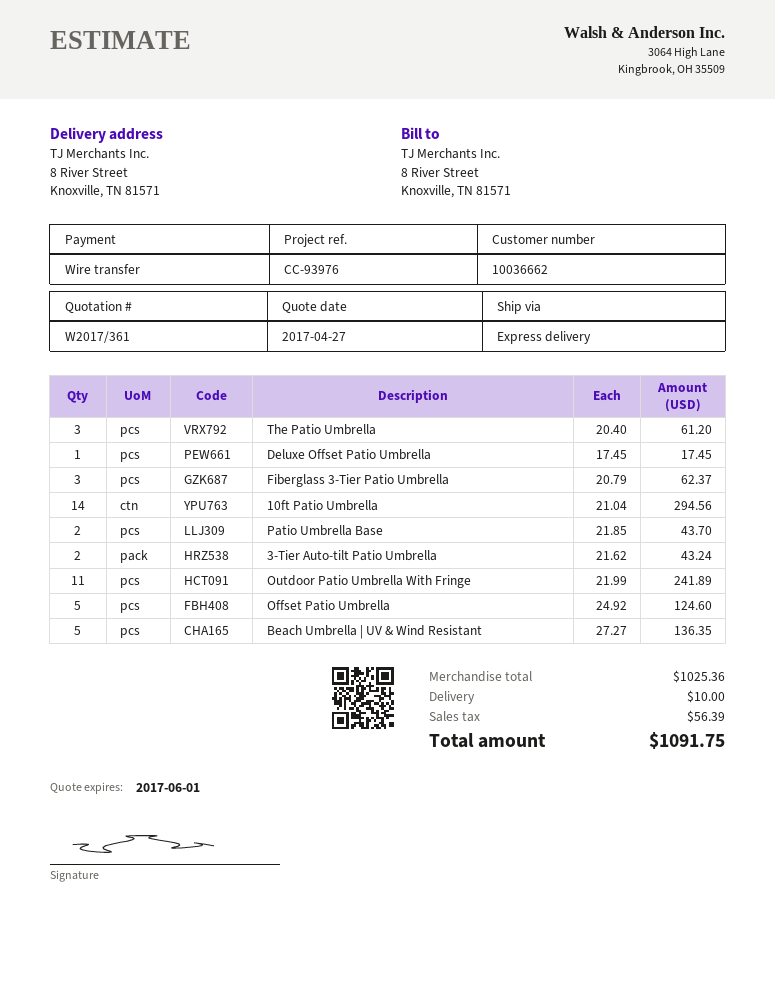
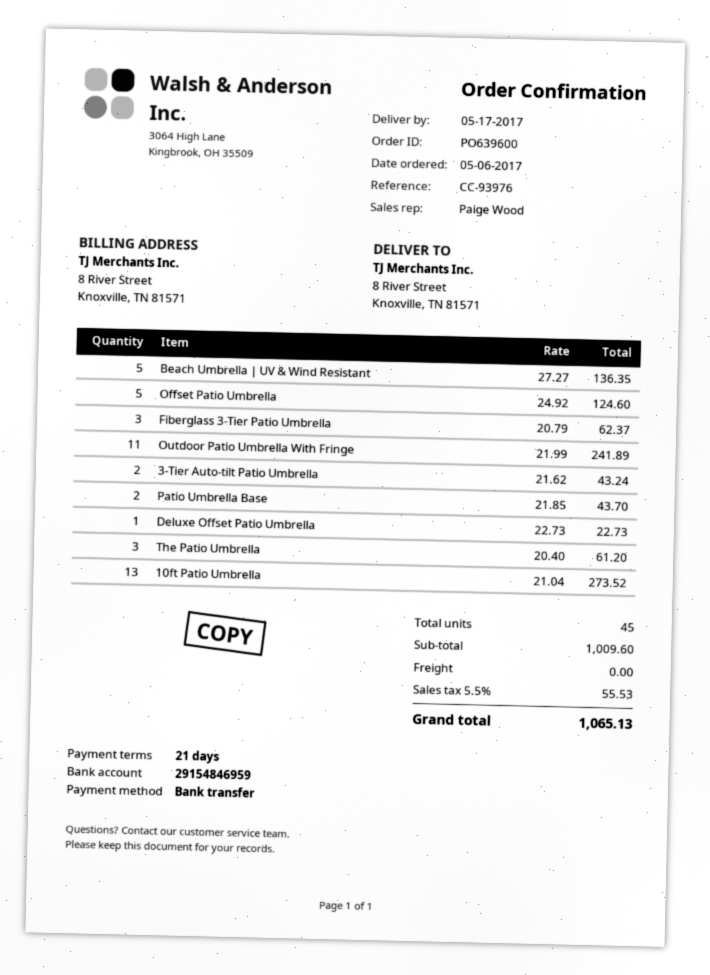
Deluxe Offset Patio Umbrella: 1 x 17.45 = 17.45 -> 1 x 22.73 = 22.73
10ft Patio Umbrella: 14 x 21.04 = 294.56 -> 13 x 21.04 = 273.52
subtotal: 1025.36 -> 1009.60
shipping: 10.00 -> 0.00
tax: 56.39 -> 55.53
total: 1091.75 -> 1065.13

